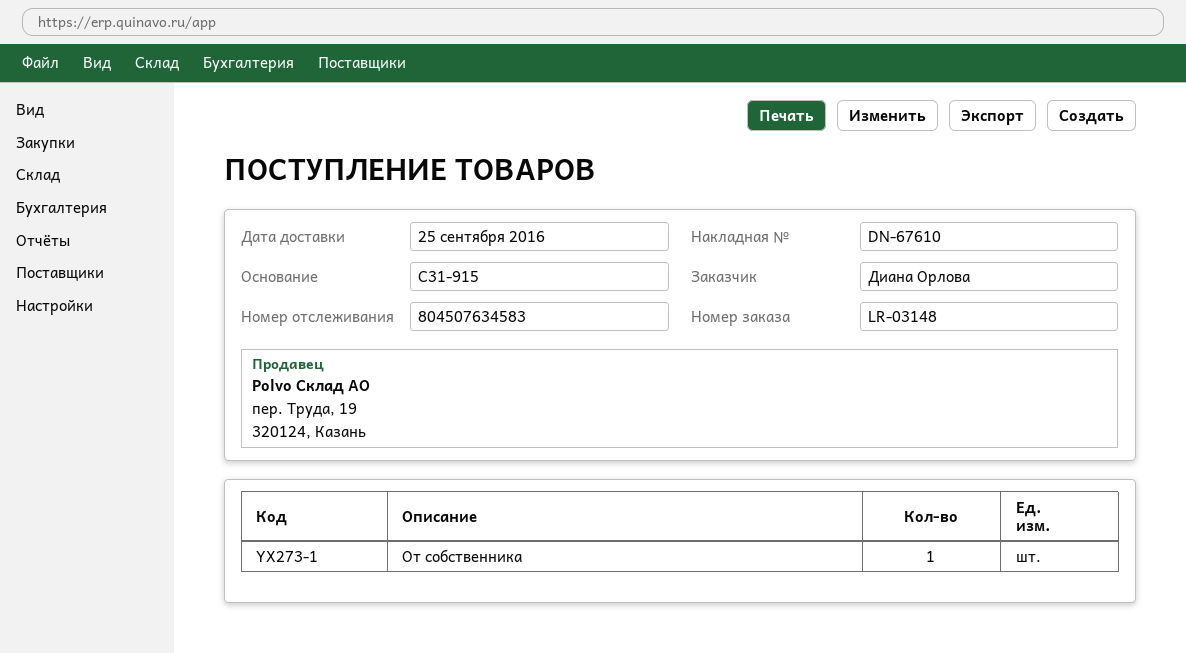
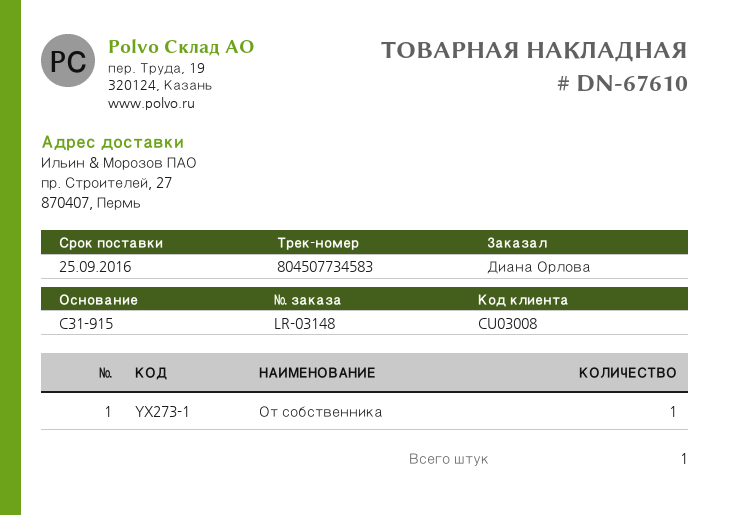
tracking number: 804507634583 -> 804507734583

